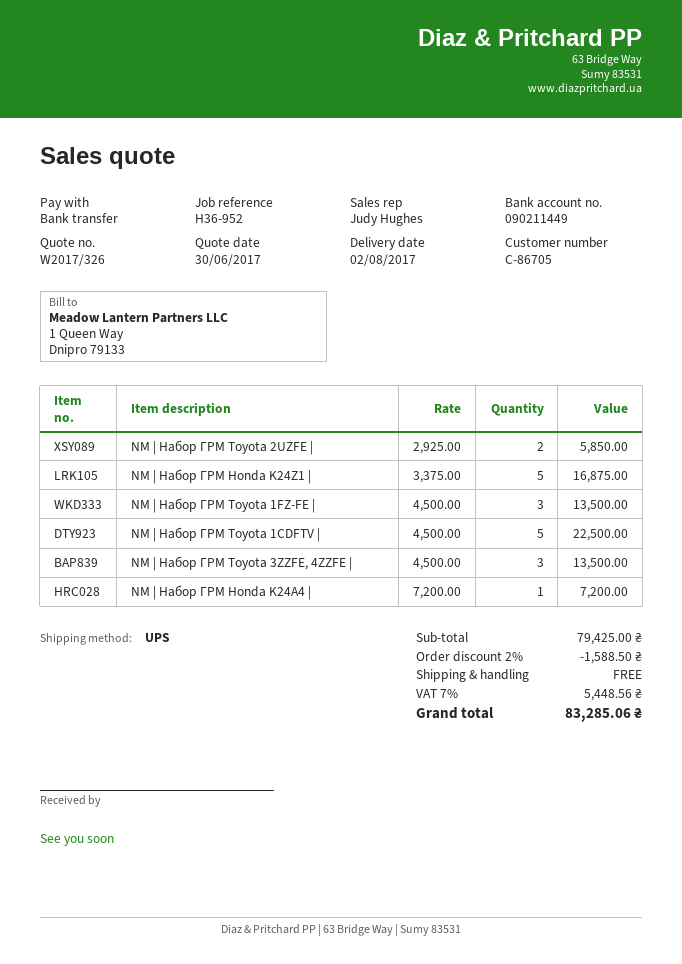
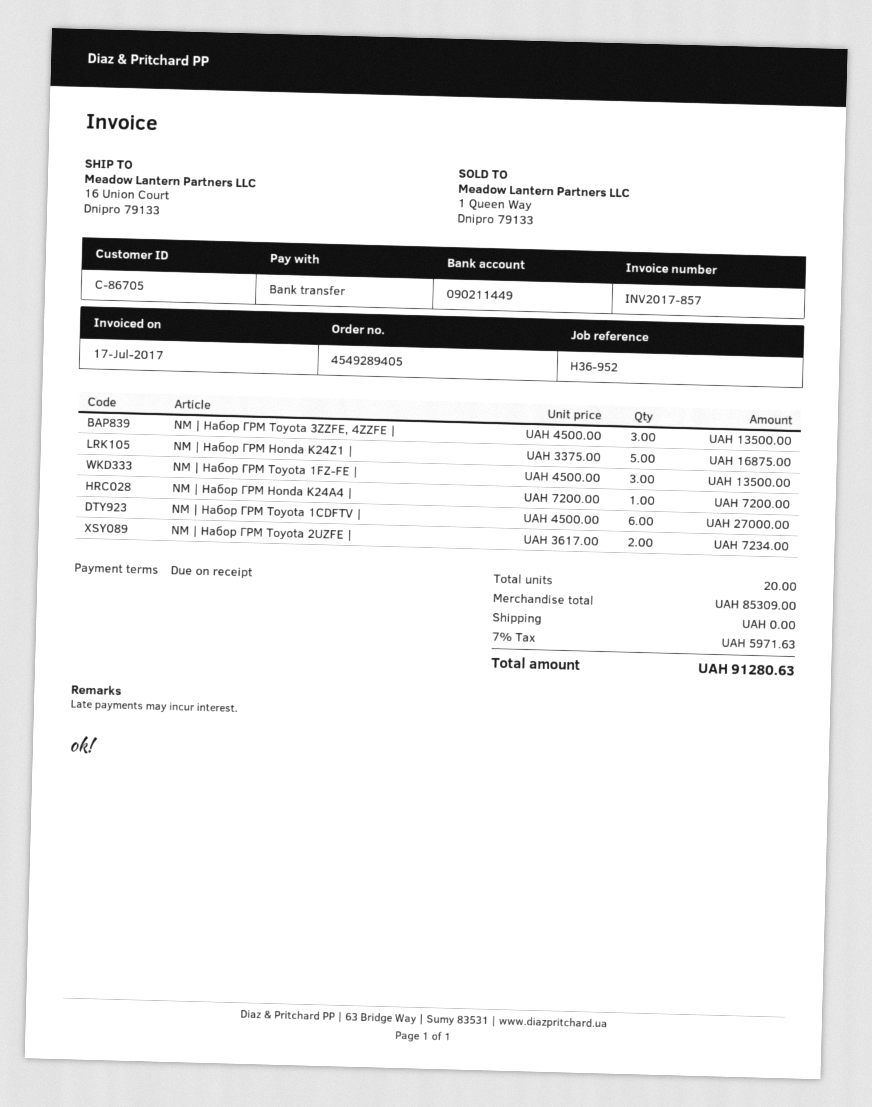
NM | Набор ГРМ Toyota 2UZFE |: 2 x 2925.00 = 5850.00 -> 2 x 3617.00 = 7234.00
NM | Набор ГРМ Toyota 1CDFTV |: 5 x 4500.00 = 22500.00 -> 6 x 4500.00 = 27000.00
subtotal: 79425.00 -> 85309.00
discount: 2% = 1588.50 -> none
tax: 7% = 5448.56 -> 7% = 5971.63
total: 83285.06 -> 91280.63

